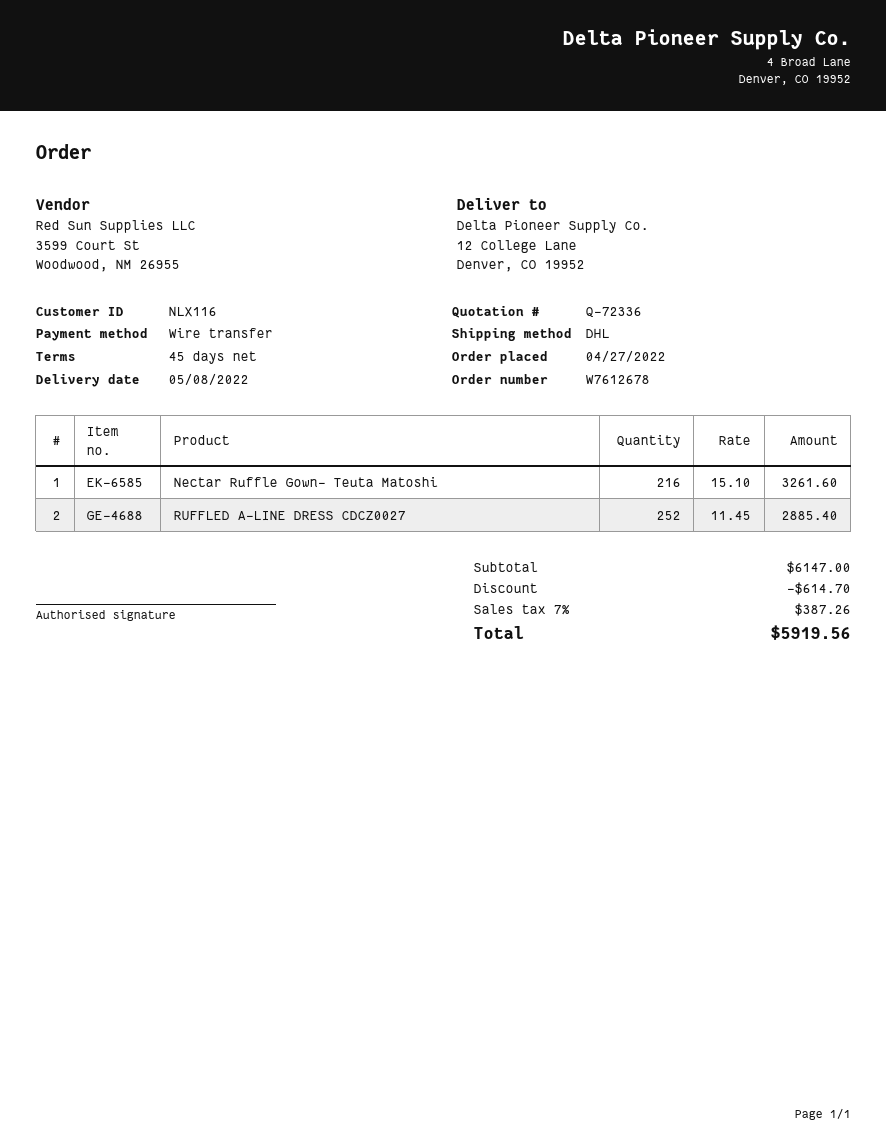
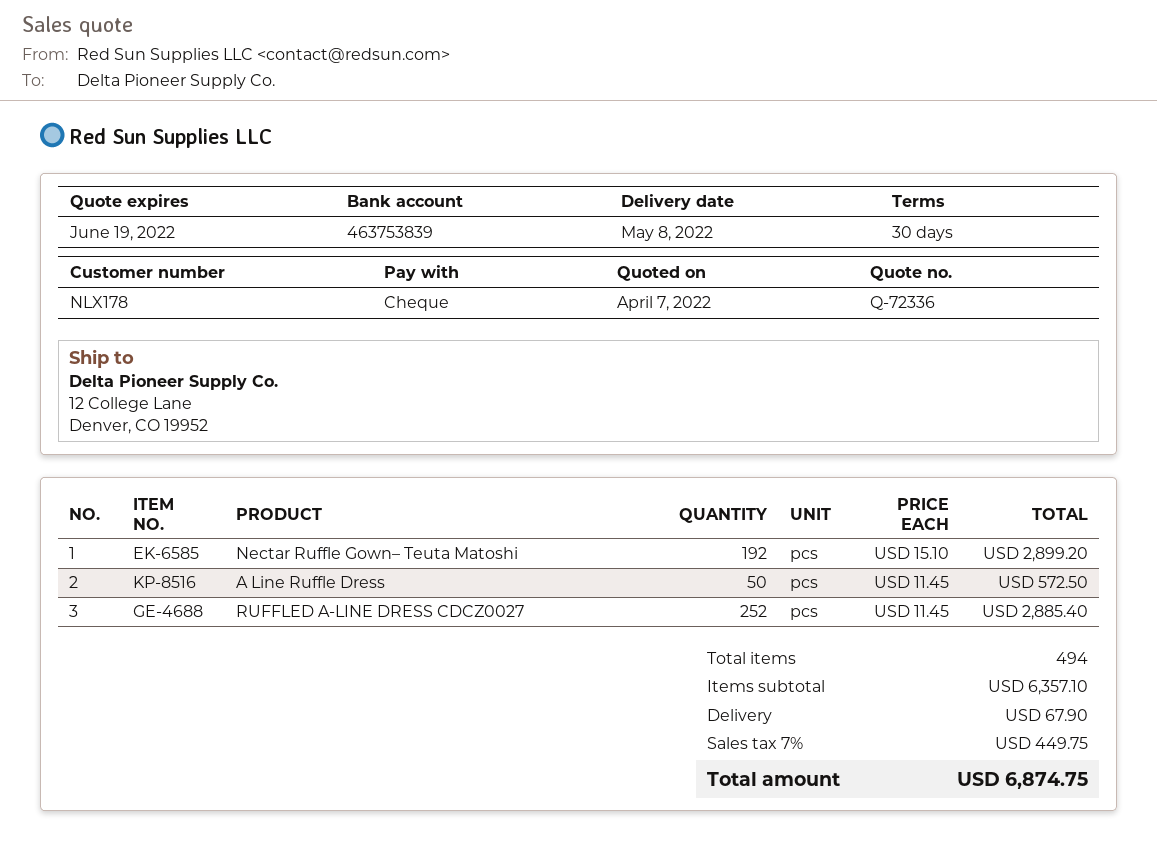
payment terms: 45 days -> 30 days
customer number: NLX116 -> NLX178
payment method: bank transfer -> cheque
Nectar Ruffle Gown– Teuta Matoshi: 216 x 15.10 = 3261.60 -> 192 x 15.10 = 2899.20
A Line Ruffle Dress: none -> 50 x 11.45 = 572.50
subtotal: 6147.00 -> 6357.10
discount: 614.70 -> none
shipping: none -> 67.90
tax: 7% = 387.26 -> 7% = 449.75
total: 5919.56 -> 6874.75

